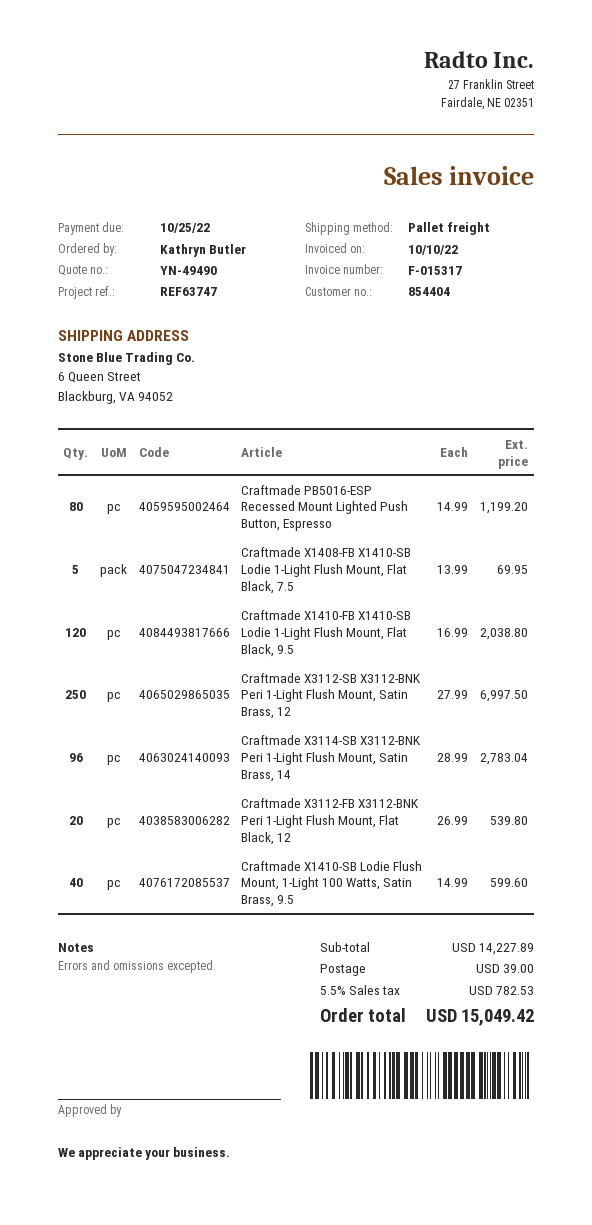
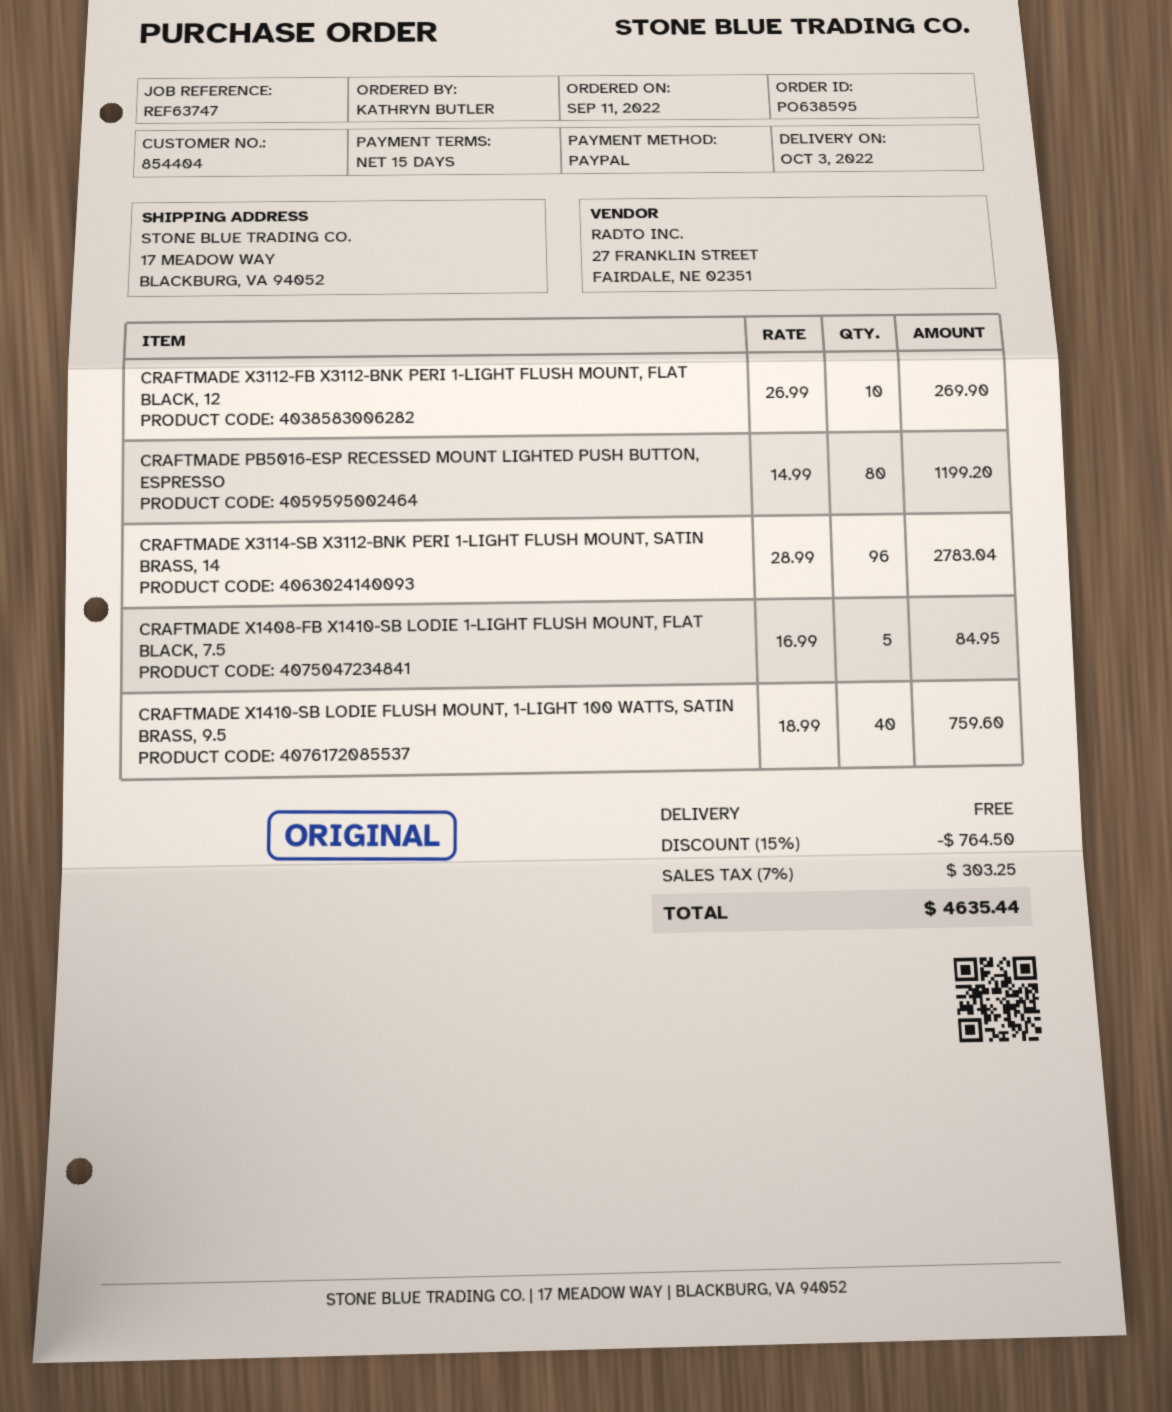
ship to: 6 Queen Street, Blackburg, VA 94052 -> 17 MEADOW WAY, BLACKBURG, VA 94052
Craftmade X1408-FB X1410-SB Lodie 1-Light Flush Mount, Flat Black, 7.5: 5 x 13.99 = 69.95 -> 5 x 16.99 = 84.95
Craftmade X1410-FB X1410-SB Lodie 1-Light Flush Mount, Flat Black, 9.5: 120 x 16.99 = 2038.80 -> none
Craftmade X3112-SB X3112-BNK Peri 1-Light Flush Mount, Satin Brass, 12: 250 x 27.99 = 6997.50 -> none
Craftmade X3112-FB X3112-BNK Peri 1-Light Flush Mount, Flat Black, 12: 20 x 26.99 = 539.80 -> 10 x 26.99 = 269.90
Craftmade X1410-SB Lodie Flush Mount, 1-Light 100 Watts, Satin Brass, 9.5: 40 x 14.99 = 599.60 -> 40 x 18.99 = 759.60
discount: none -> 15% = 764.50
shipping: 39.00 -> 0.00
tax: 5.5% = 782.53 -> 7% = 303.25
total: 15049.42 -> 4635.44

